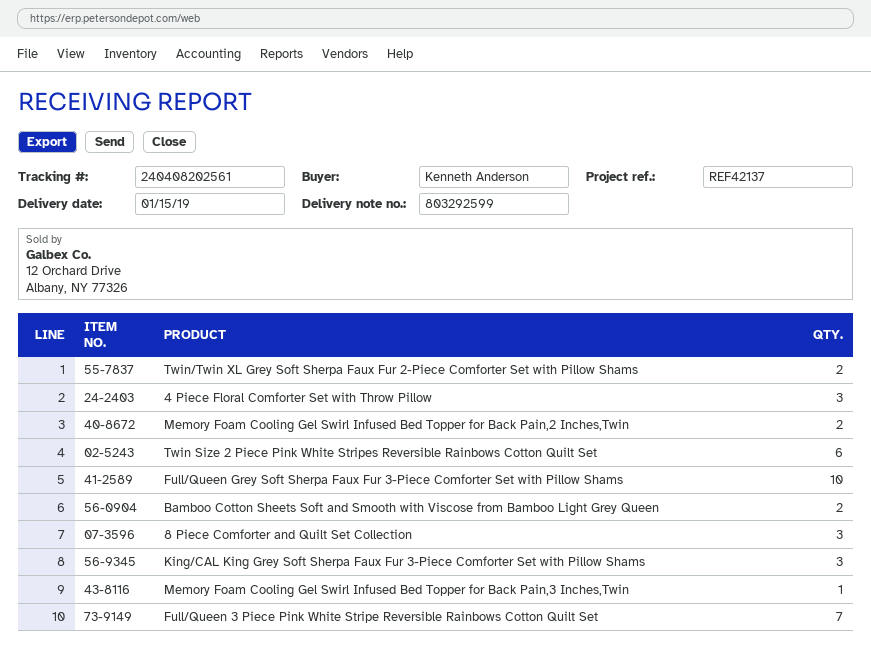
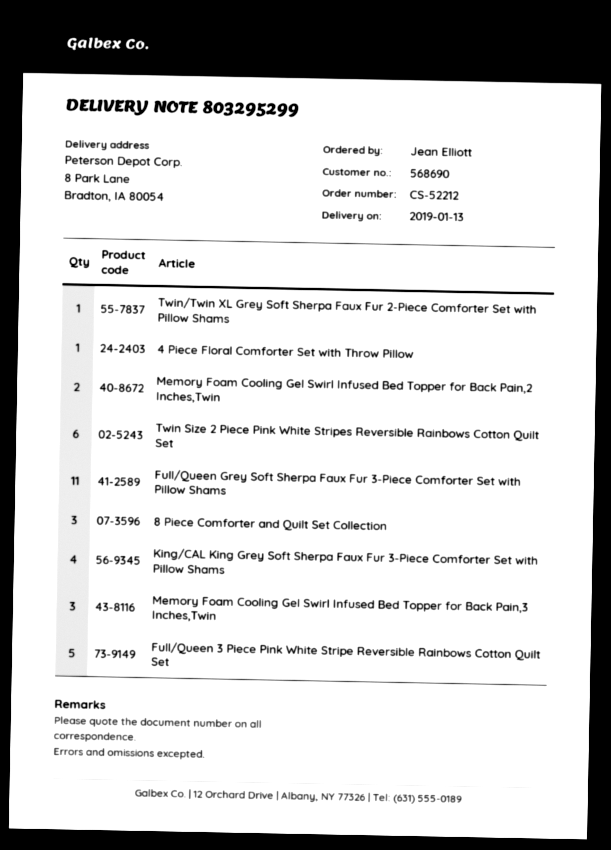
delivery note number: 803292599 -> 803295299
delivery date: 2019-01-15 -> 2019-01-13
ordered by: Kenneth Anderson -> Jean Elliott
Twin/Twin XL Grey Soft Sherpa Faux Fur 2-Piece Comforter Set with Pillow Shams: 2 -> 1
4 Piece Floral Comforter Set with Throw Pillow: 3 -> 1
Full/Queen Grey Soft Sherpa Faux Fur 3-Piece Comforter Set with Pillow Shams: 10 -> 11
Bamboo Cotton Sheets Soft and Smooth with Viscose from Bamboo Light Grey Queen: 2 -> none
King/CAL King Grey Soft Sherpa Faux Fur 3-Piece Comforter Set with Pillow Shams: 3 -> 4
Memory Foam Cooling Gel Swirl Infused Bed Topper for Back Pain,3 Inches,Twin: 1 -> 3
Full/Queen 3 Piece Pink White Stripe Reversible Rainbows Cotton Quilt Set: 7 -> 5

